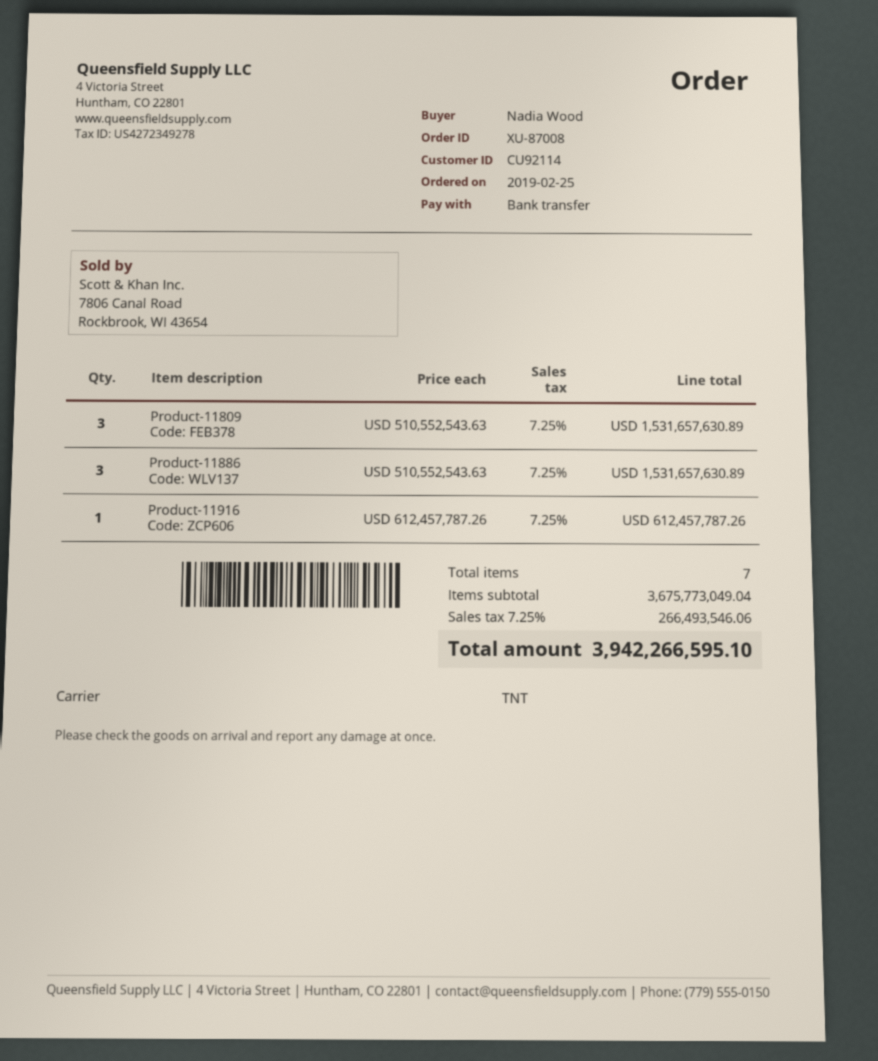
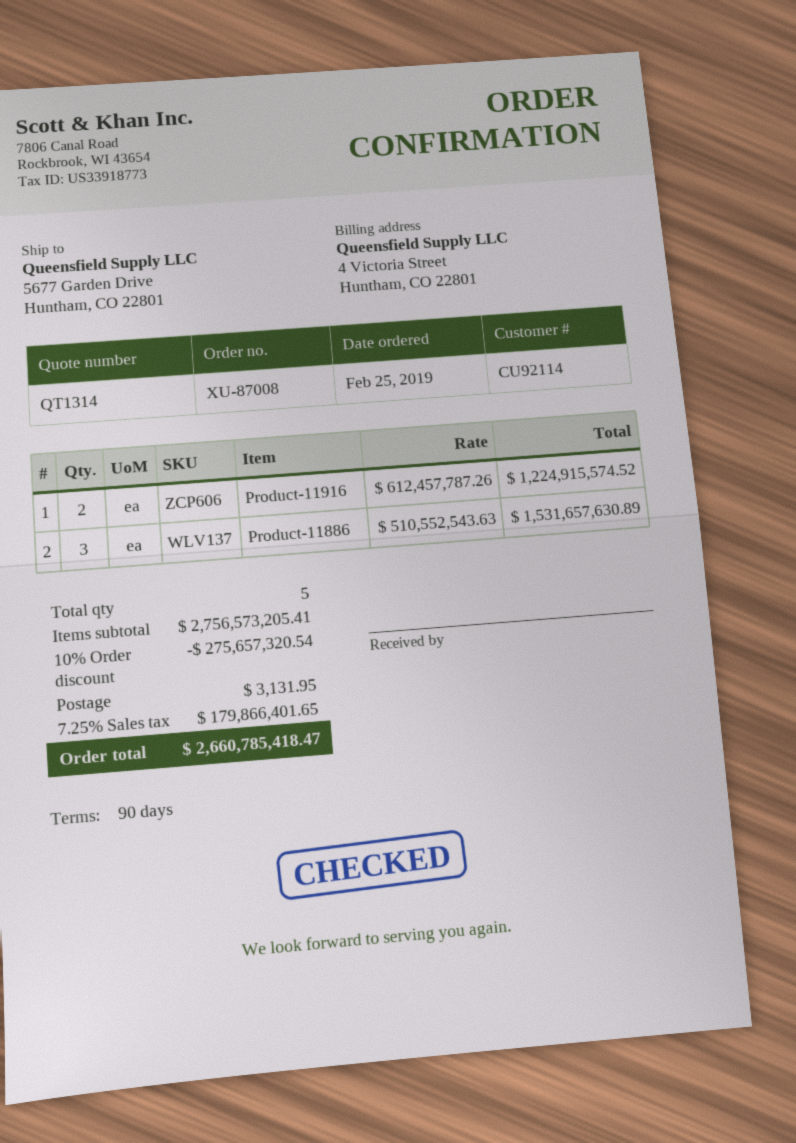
Product-11809: 3 x 510552543.63 = 1531657630.89 -> none
Product-11916: 1 x 612457787.26 = 612457787.26 -> 2 x 612457787.26 = 1224915574.52
total quantity: 7 -> 5
subtotal: 3675773049.04 -> 2756573205.41
discount: none -> 10% = 275657320.54
shipping: none -> 3131.95
tax: 7.25% = 266493546.06 -> 7.25% = 179866401.65
total: 3942266595.10 -> 2660785418.47

